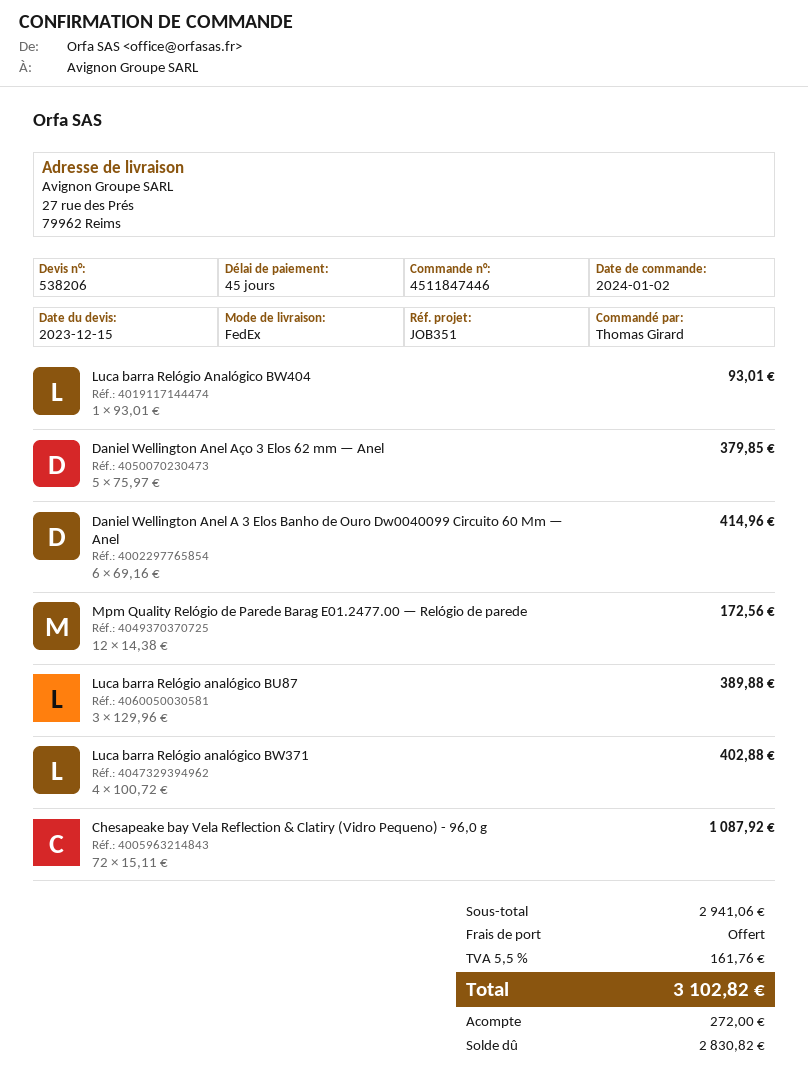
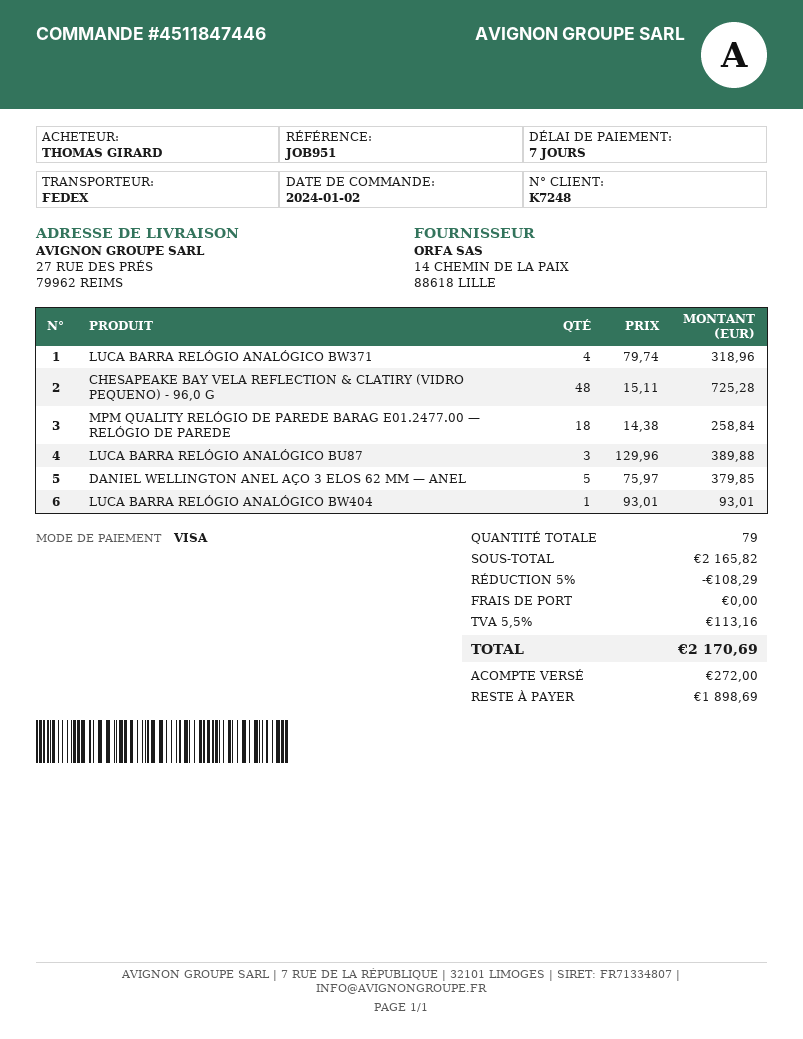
payment terms: 45 days -> 7 days
reference: JOB351 -> JOB951
Daniel Wellington Anel A 3 Elos Banho de Ouro Dw0040099 Circuito 60 Mm — Anel: 6 x 69.16 = 414.96 -> none
Mpm Quality Relógio de Parede Barag E01.2477.00 — Relógio de parede: 12 x 14.38 = 172.56 -> 18 x 14.38 = 258.84
Luca barra Relógio analógico BW371: 4 x 100.72 = 402.88 -> 4 x 79.74 = 318.96
Chesapeake bay Vela Reflection & Clatiry (Vidro Pequeno) - 96,0 g: 72 x 15.11 = 1087.92 -> 48 x 15.11 = 725.28
subtotal: 2941.06 -> 2165.82
discount: none -> 5% = 108.29
tax: 5.5% = 161.76 -> 5.5% = 113.16
total: 3102.82 -> 2170.69
balance: 2830.82 -> 1898.69

